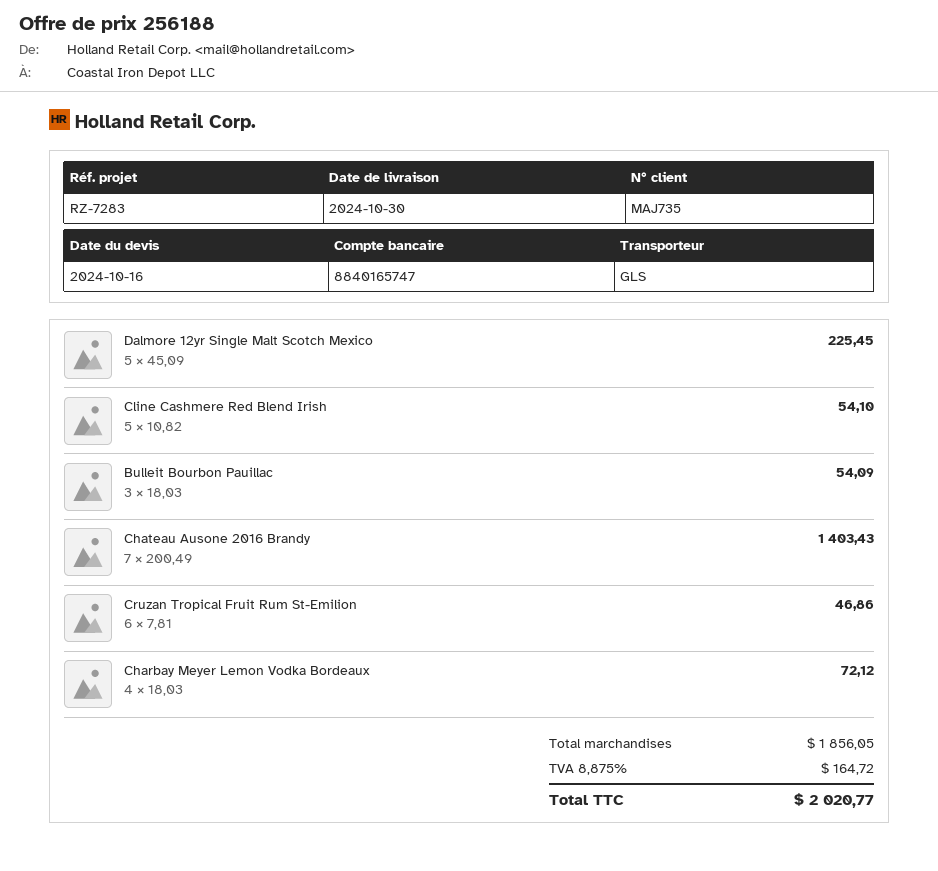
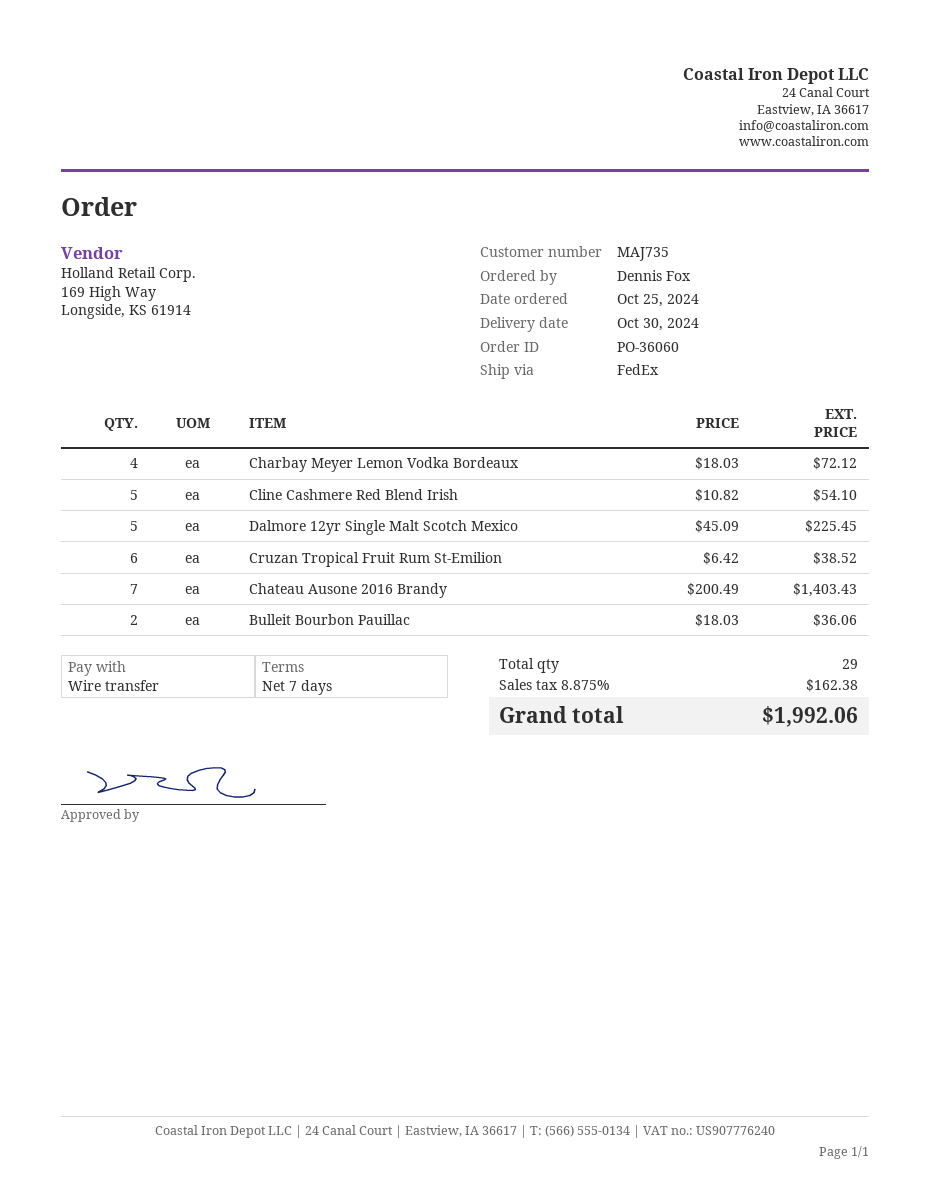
shipping method: GLS -> FedEx
Bulleit Bourbon Pauillac: 3 x 18.03 = 54.09 -> 2 x 18.03 = 36.06
Cruzan Tropical Fruit Rum St-Emilion: 6 x 7.81 = 46.86 -> 6 x 6.42 = 38.52
tax: 8.875% = 164.72 -> 8.875% = 162.38
total: 2020.77 -> 1992.06

